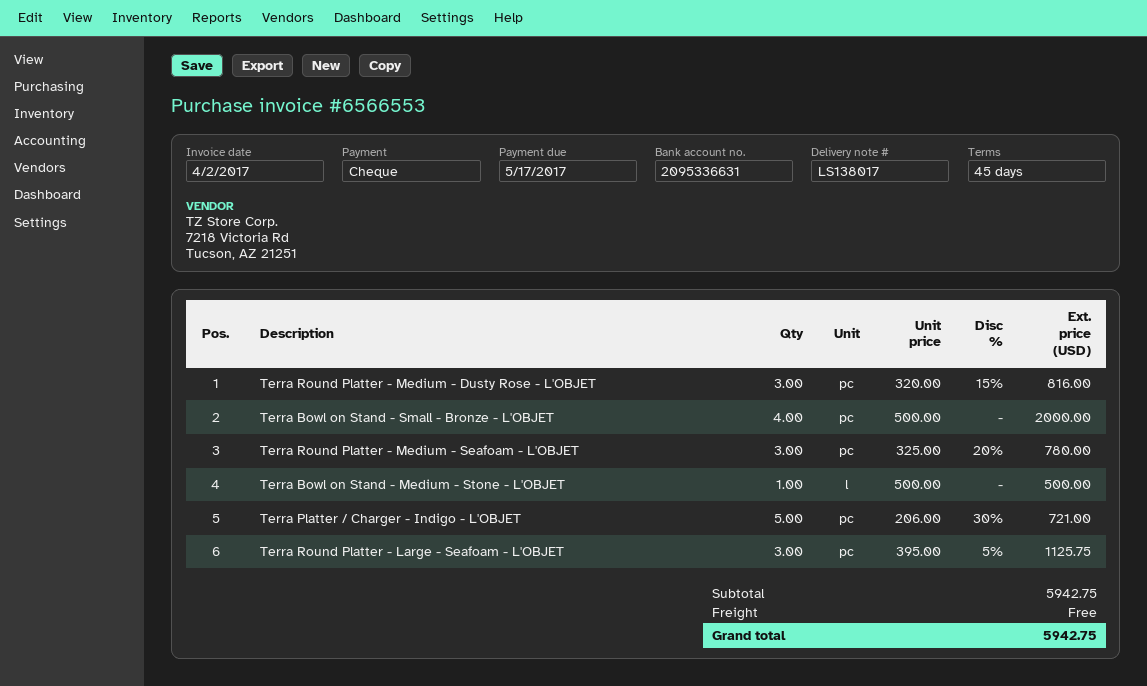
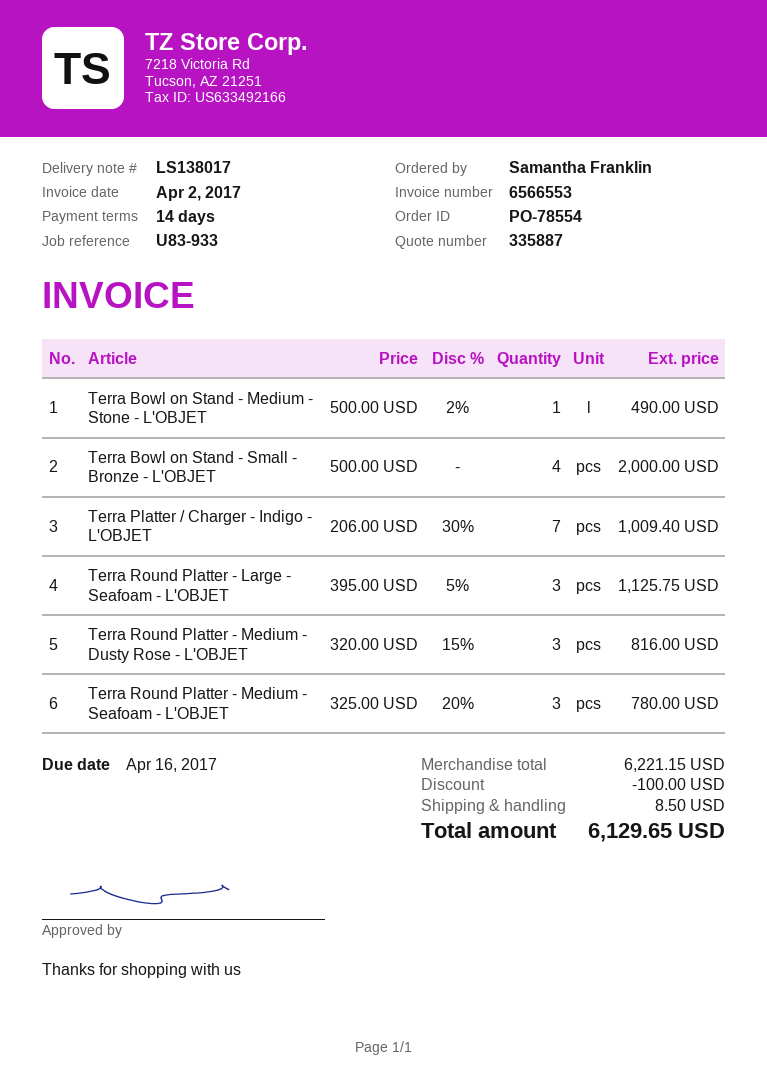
payment terms: 45 days -> 14 days
due date: 2017-05-17 -> 2017-04-16
Terra Bowl on Stand - Medium - Stone - L'OBJET: 1 x 500.00 = 500.00 -> 1 x 500.00 - 2% = 490.00
Terra Platter / Charger - Indigo - L'OBJET: 5 x 206.00 - 30% = 721.00 -> 7 x 206.00 - 30% = 1009.40
subtotal: 5942.75 -> 6221.15
discount: none -> 100.00
shipping: 0.00 -> 8.50
total: 5942.75 -> 6129.65

